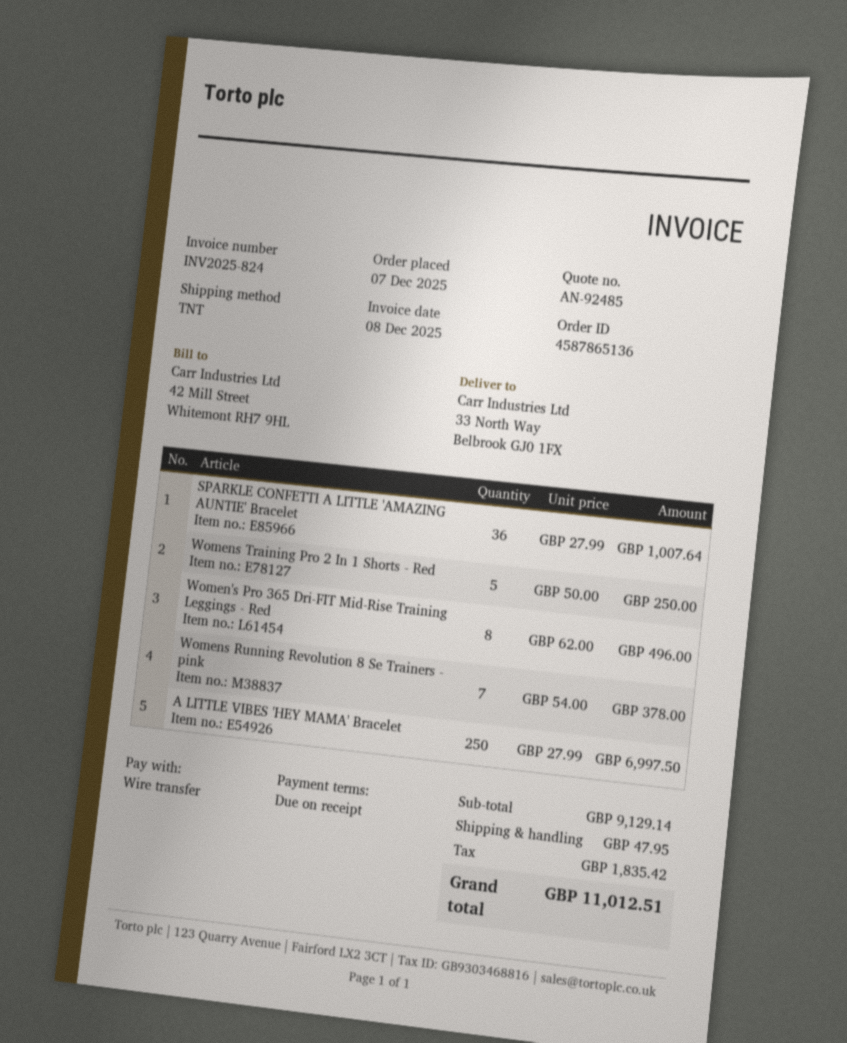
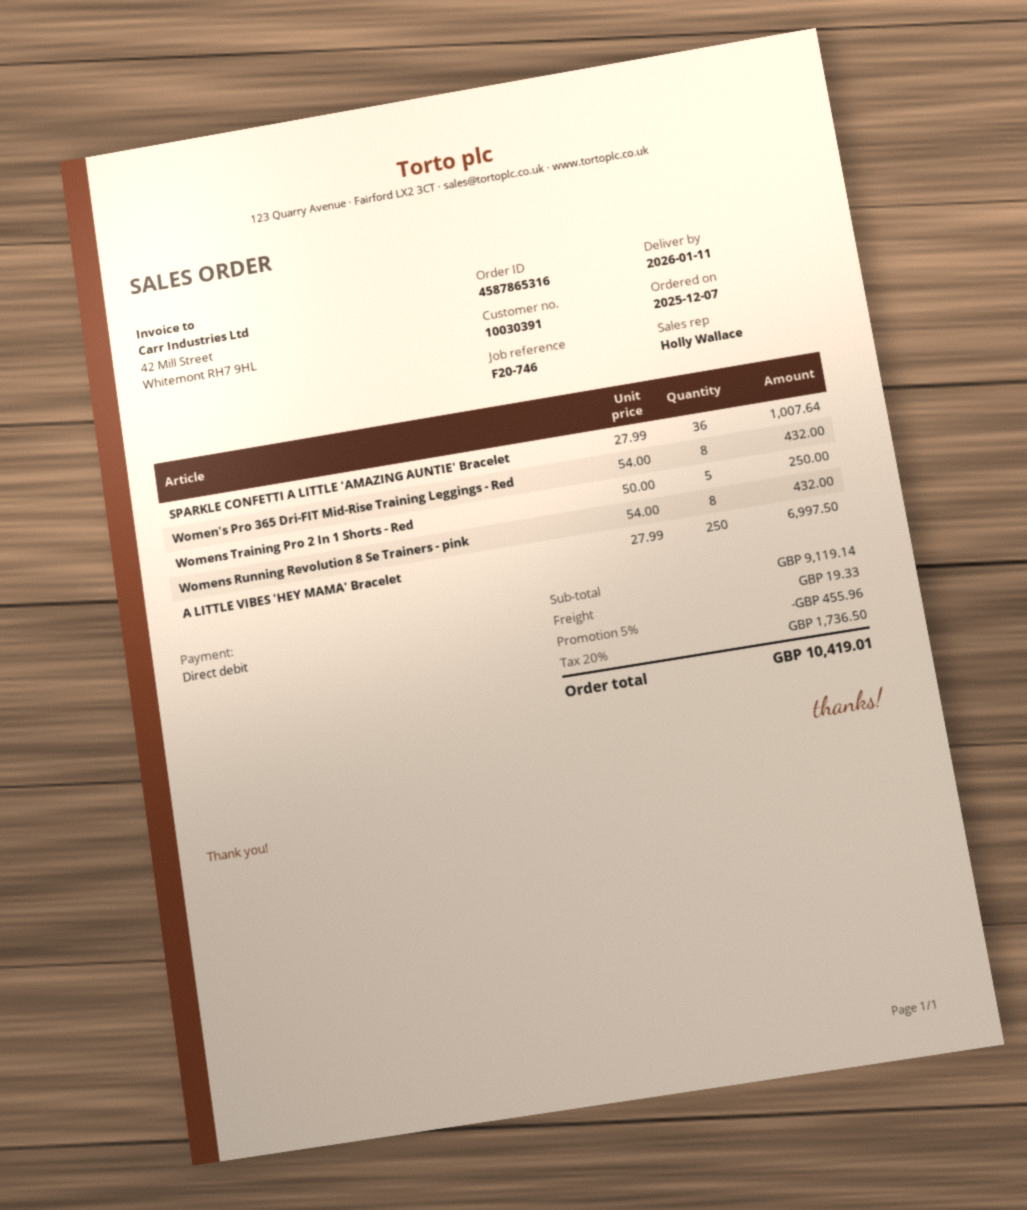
order number: 4587865136 -> 4587865316
payment method: bank transfer -> direct debit
Women's Pro 365 Dri-FIT Mid-Rise Training Leggings - Red: 8 x 62.00 = 496.00 -> 8 x 54.00 = 432.00
Womens Running Revolution 8 Se Trainers - pink: 7 x 54.00 = 378.00 -> 8 x 54.00 = 432.00
subtotal: 9129.14 -> 9119.14
discount: none -> 5% = 455.96
shipping: 47.95 -> 19.33
tax: 1835.42 -> 1736.50
total: 11012.51 -> 10419.01

